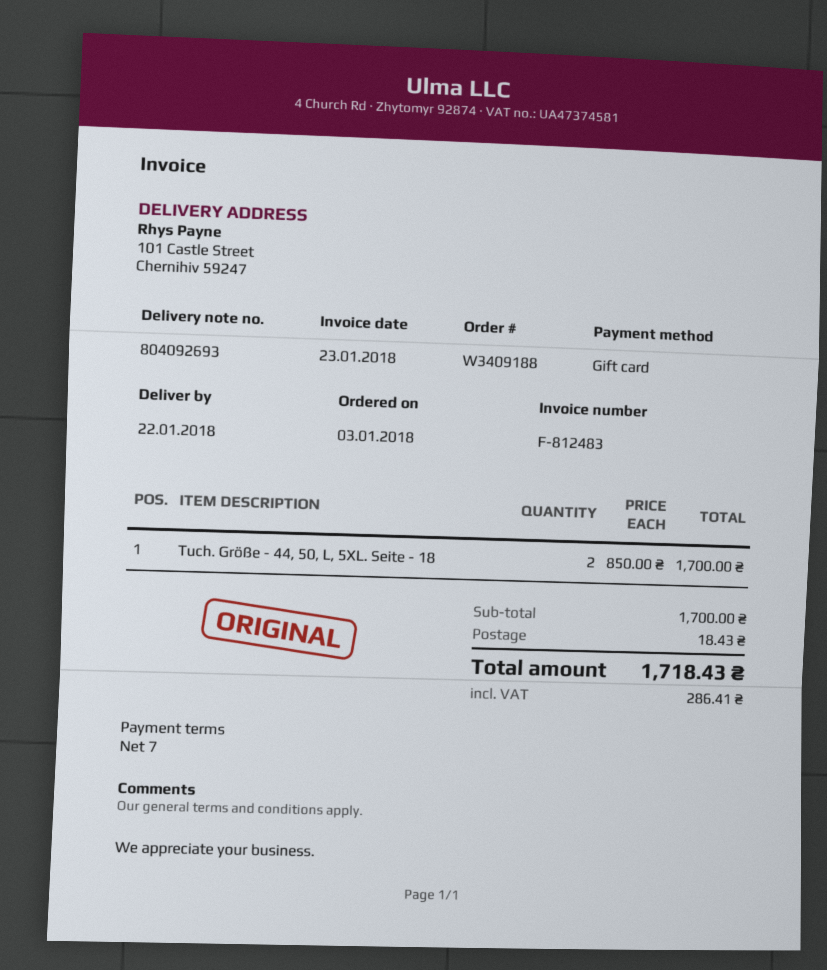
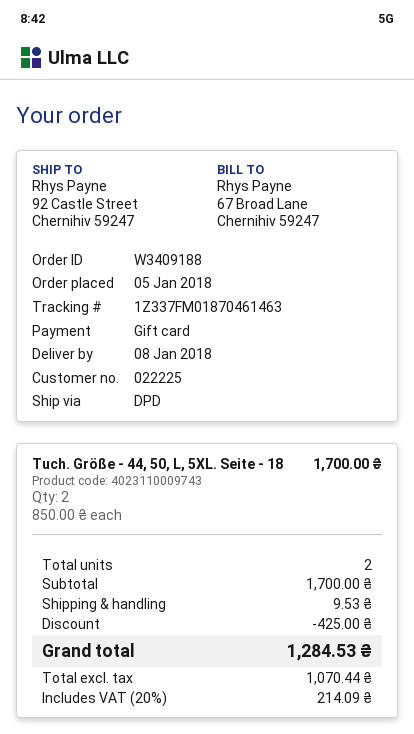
order date: 2018-01-03 -> 2018-01-05
delivery date: 2018-01-22 -> 2018-01-08
ship to: 101 Castle Street, Chernihiv 59247 -> 92 Castle Street, Chernihiv 59247
discount: none -> 425.00
shipping: 18.43 -> 9.53
tax: 286.41 -> 214.09
total: 1718.43 -> 1284.53

